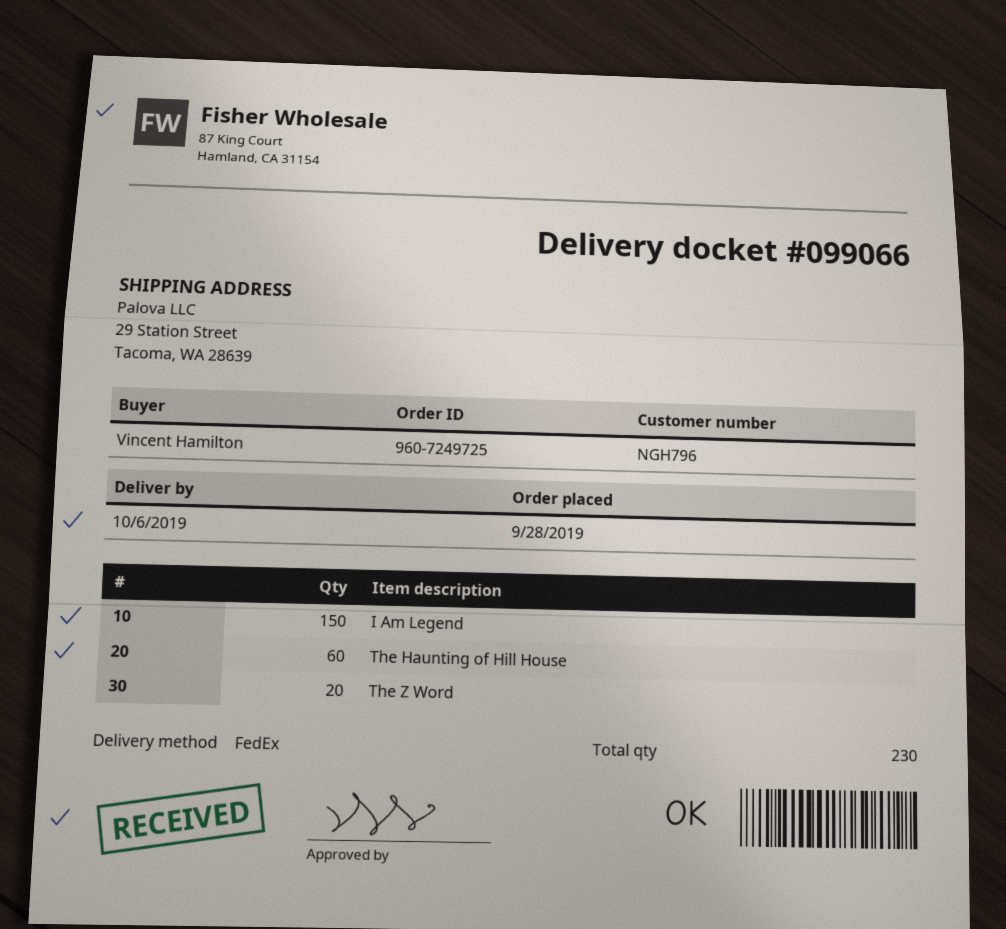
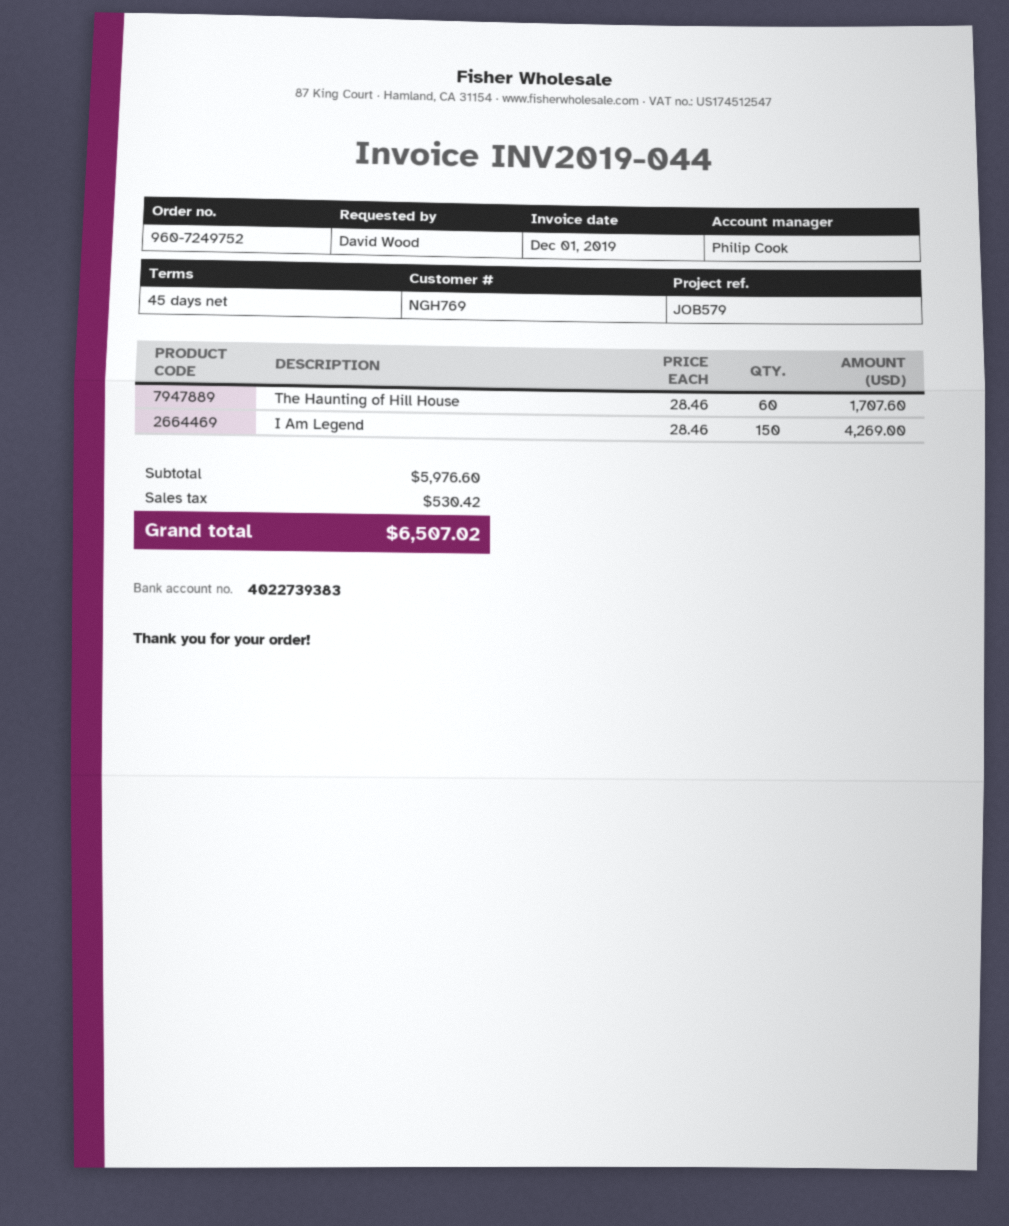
order number: 960-7249725 -> 960-7249752
customer number: NGH796 -> NGH769
ordered by: Vincent Hamilton -> David Wood
The Z Word: 20 -> none

